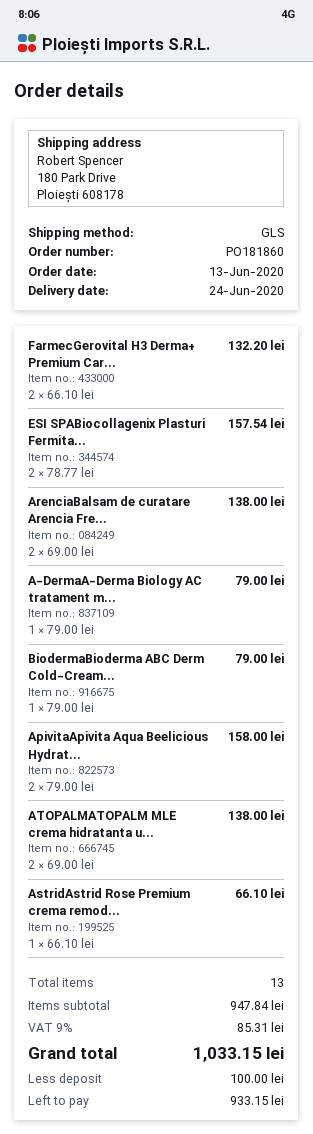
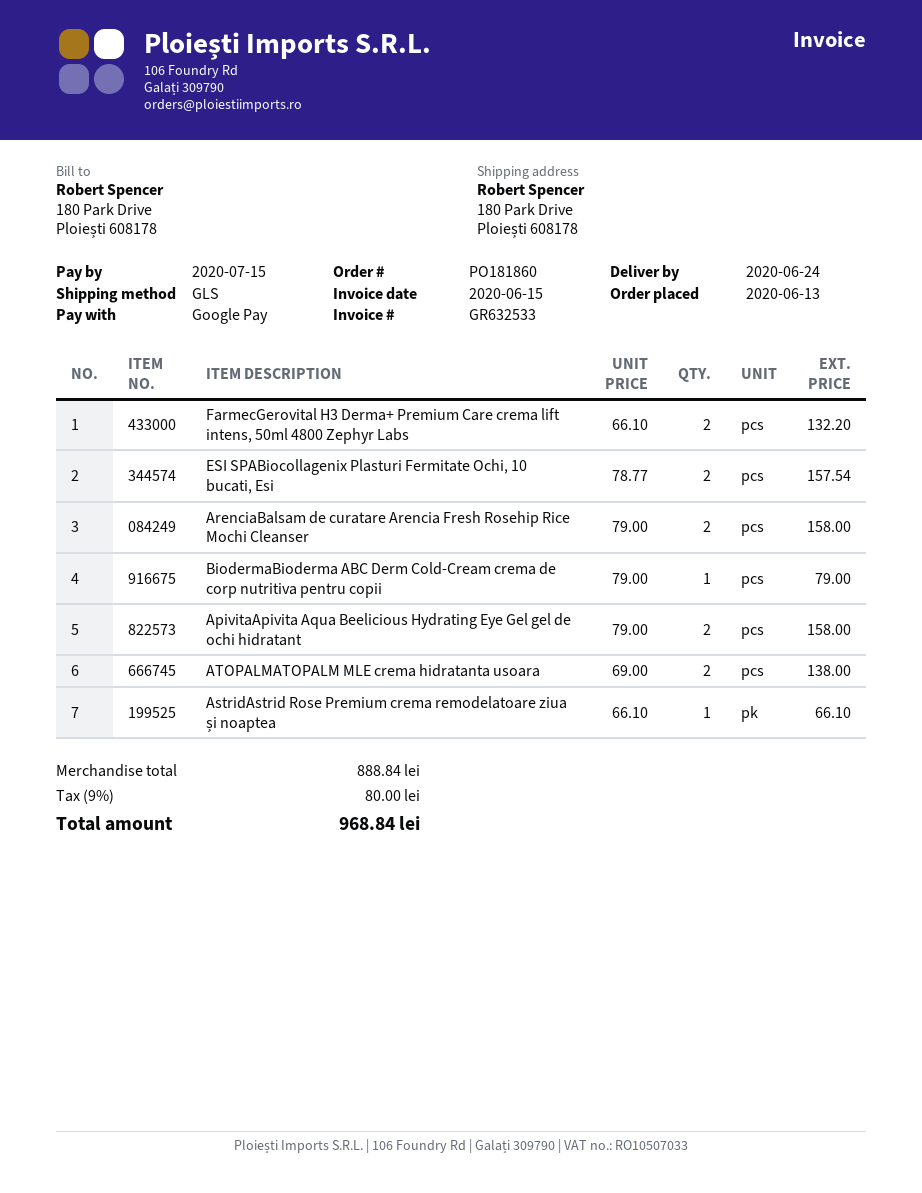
ArenciaBalsam de curatare Arencia Fre...: 2 x 69.00 = 138.00 -> 2 x 79.00 = 158.00
A-DermaA-Derma Biology AC tratament m...: 1 x 79.00 = 79.00 -> none
subtotal: 947.84 -> 888.84
tax: 9% = 85.31 -> 9% = 80.00
total: 1033.15 -> 968.84

